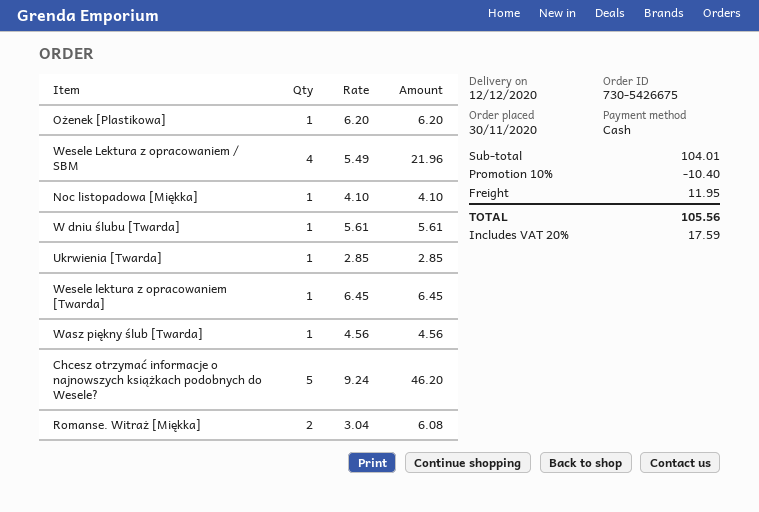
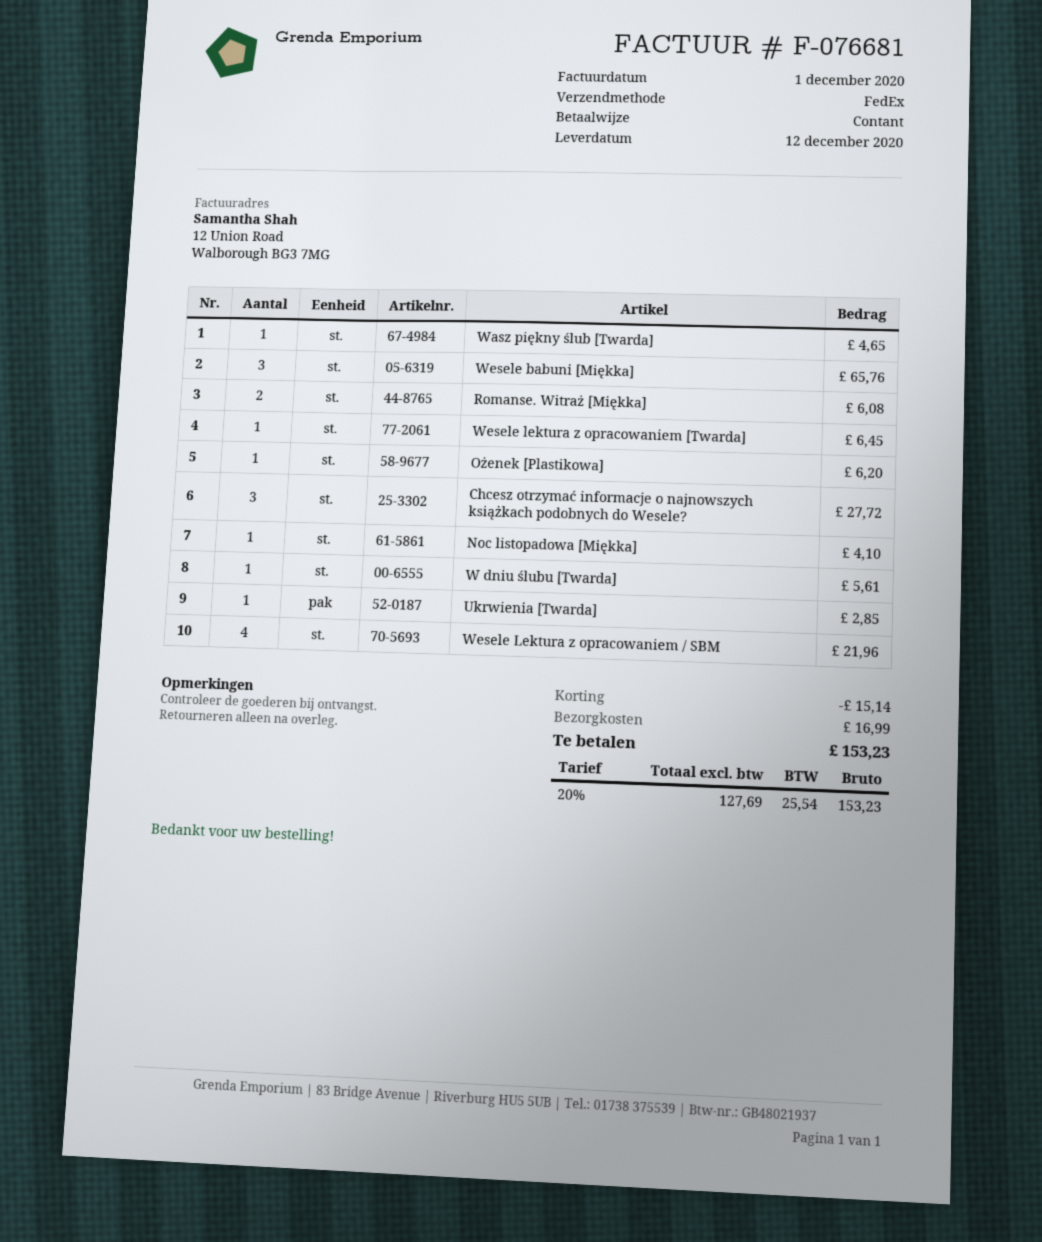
Wasz piękny ślub [Twarda]: 1 for 4.56 -> 1 for 4.65
Chcesz otrzymać informacje o najnowszych książkach podobnych do Wesele?: 5 for 46.20 -> 3 for 27.72
Wesele babuni [Miękka]: none -> 3 for 65.76
discount: 10.40 -> 15.14
shipping: 11.95 -> 16.99
tax: 20% = 17.59 -> 20% = 25.54
total: 105.56 -> 153.23

